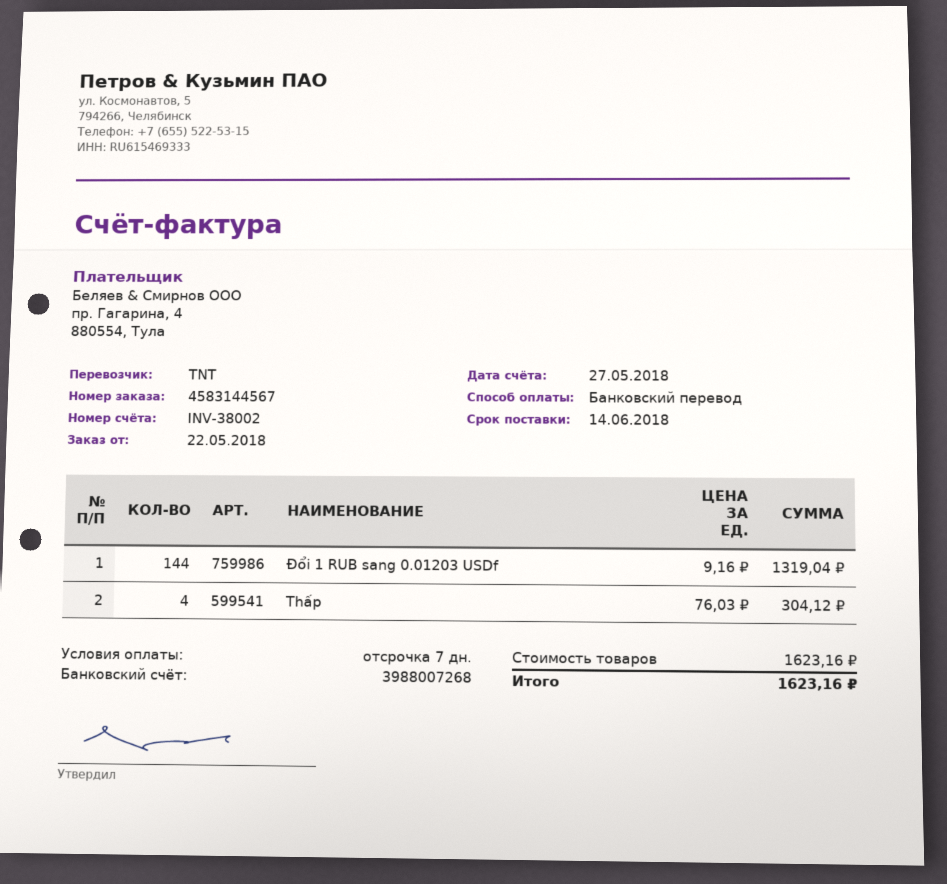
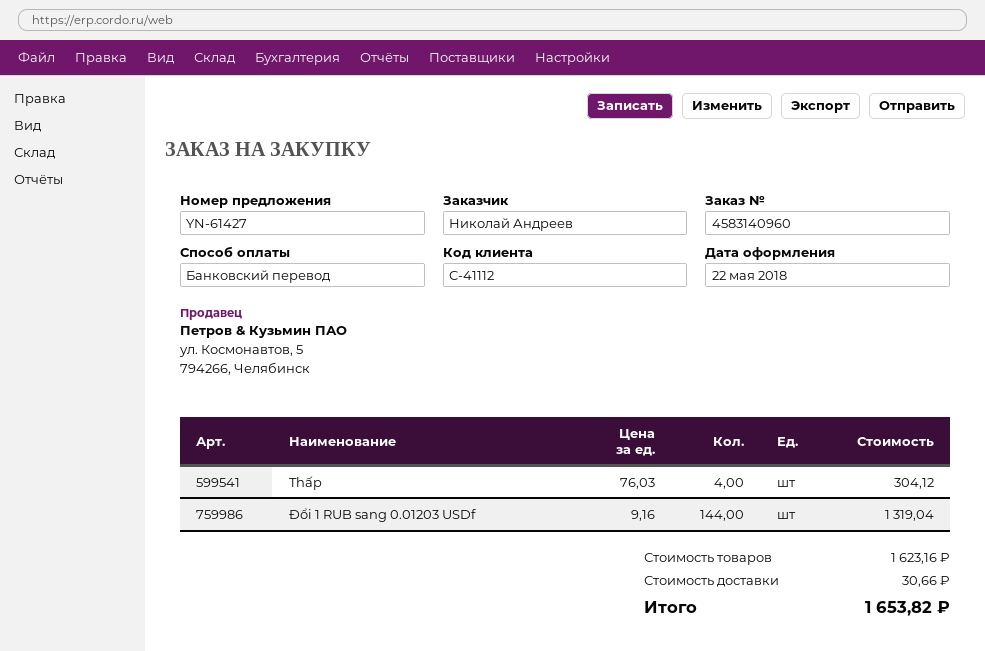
order number: 4583144567 -> 4583140960
shipping: none -> 30.66
total: 1623.16 -> 1653.82

